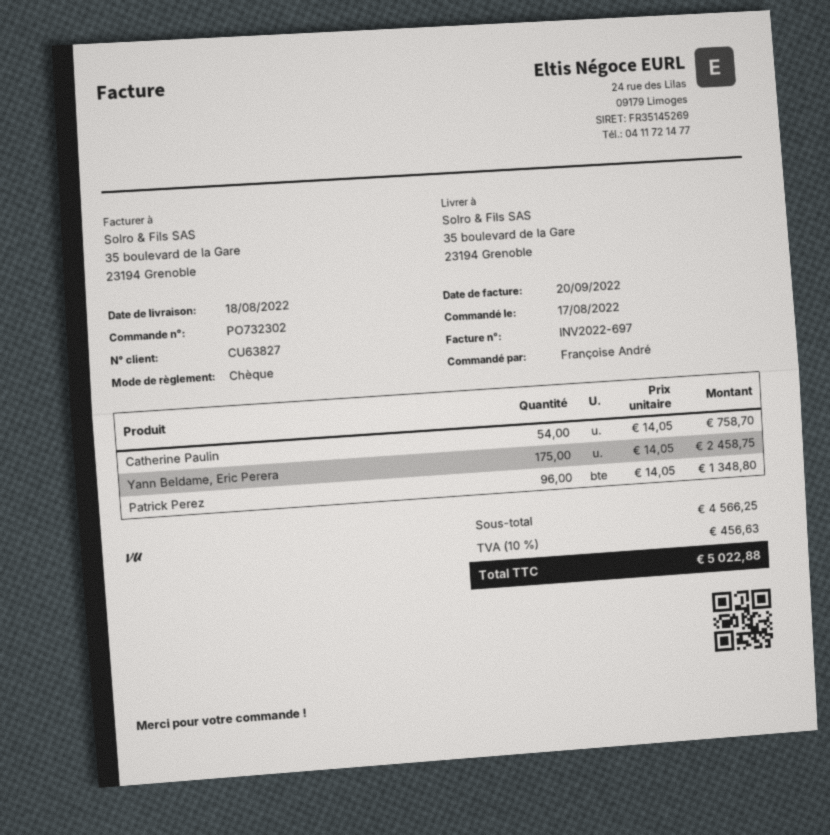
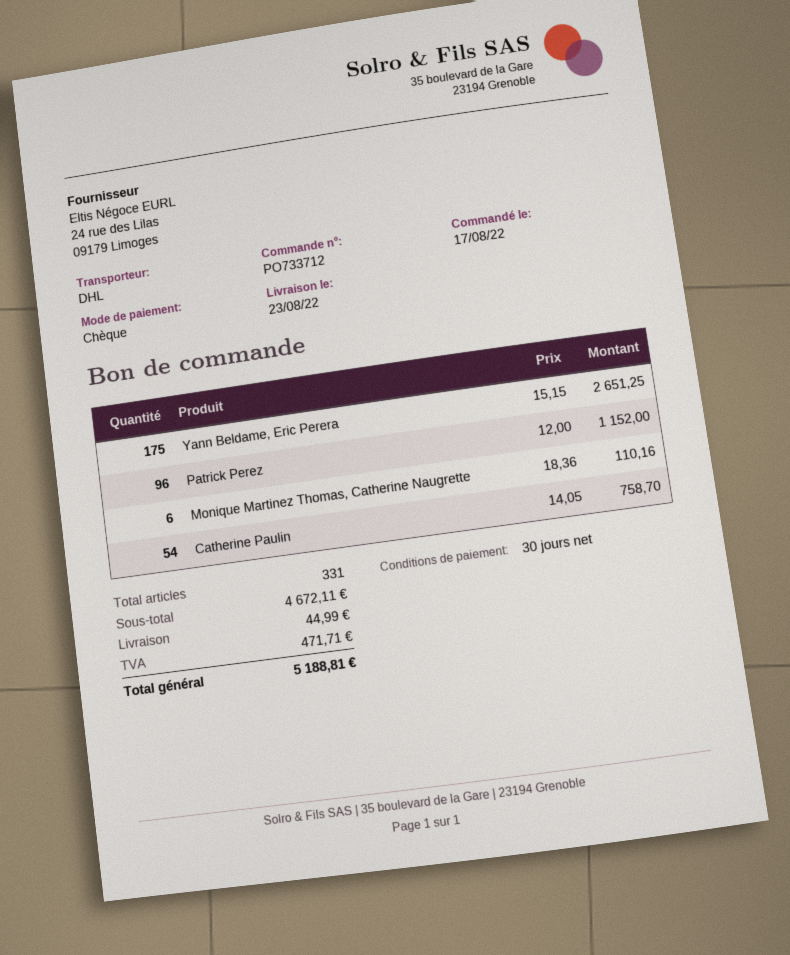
order number: PO732302 -> PO733712
delivery date: 2022-08-18 -> 2022-08-23
Yann Beldame, Eric Perera: 175 x 14.05 = 2458.75 -> 175 x 15.15 = 2651.25
Patrick Perez: 96 x 14.05 = 1348.80 -> 96 x 12.00 = 1152.00
Monique Martinez Thomas, Catherine Naugrette: none -> 6 x 18.36 = 110.16
subtotal: 4566.25 -> 4672.11
shipping: none -> 44.99
tax: 456.63 -> 471.71
total: 5022.88 -> 5188.81

